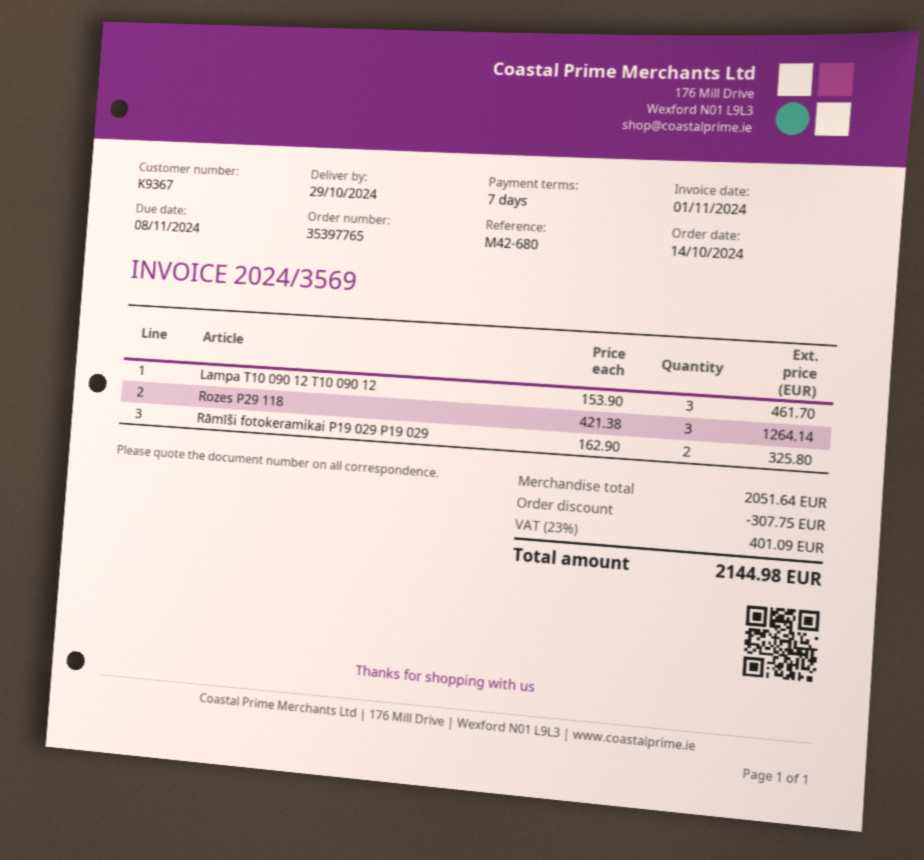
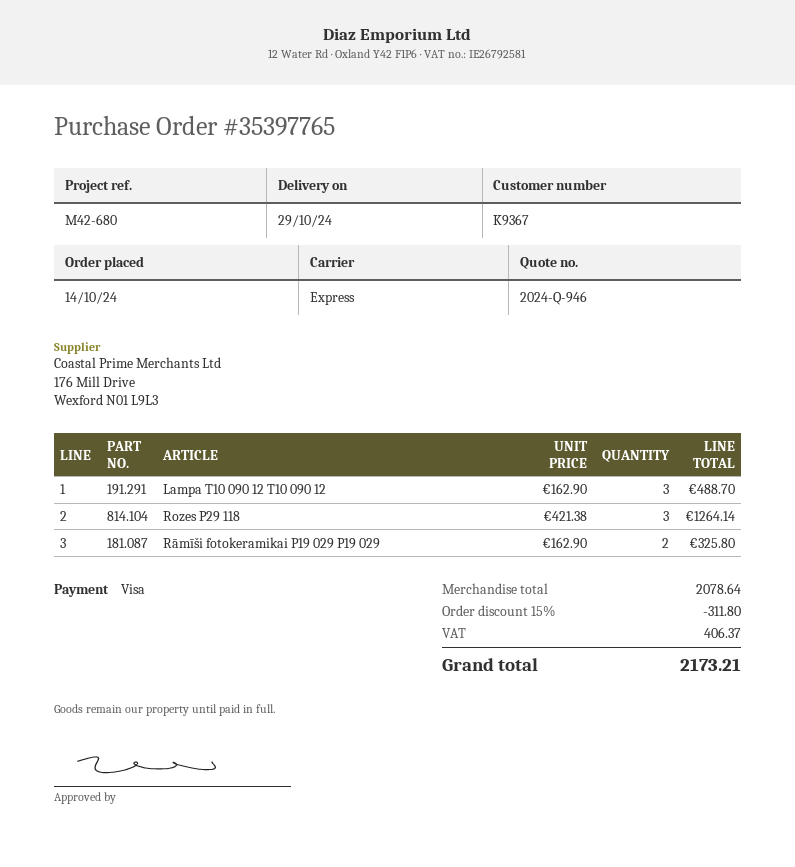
Lampa T10 090 12 T10 090 12: 3 x 153.90 = 461.70 -> 3 x 162.90 = 488.70
subtotal: 2051.64 -> 2078.64
discount: 307.75 -> 311.80
tax: 401.09 -> 406.37
total: 2144.98 -> 2173.21

